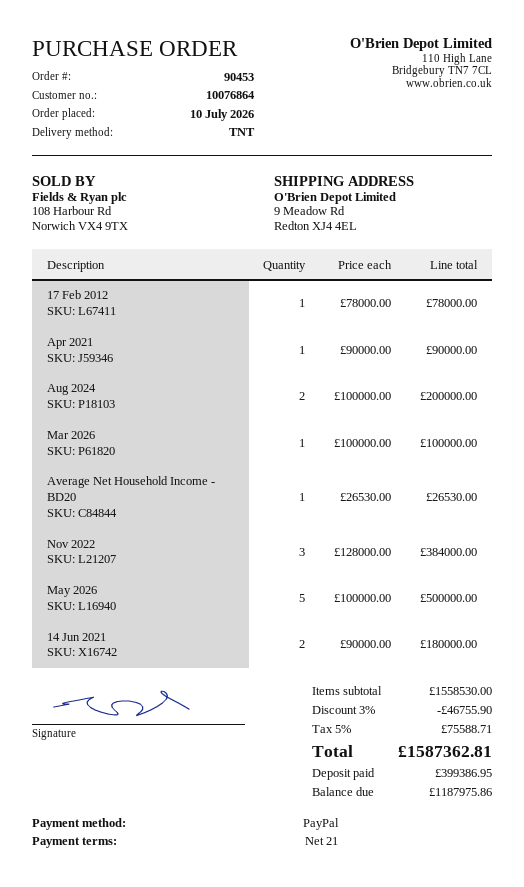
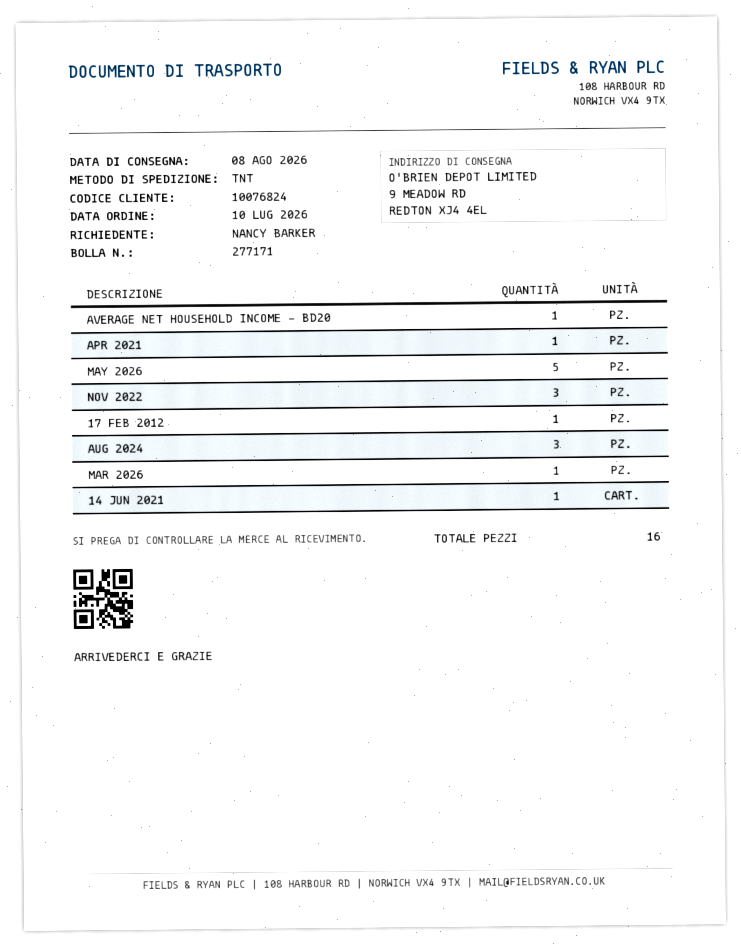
customer number: 10076864 -> 10076824
Aug 2024: 2 -> 3
14 Jun 2021: 2 -> 1

